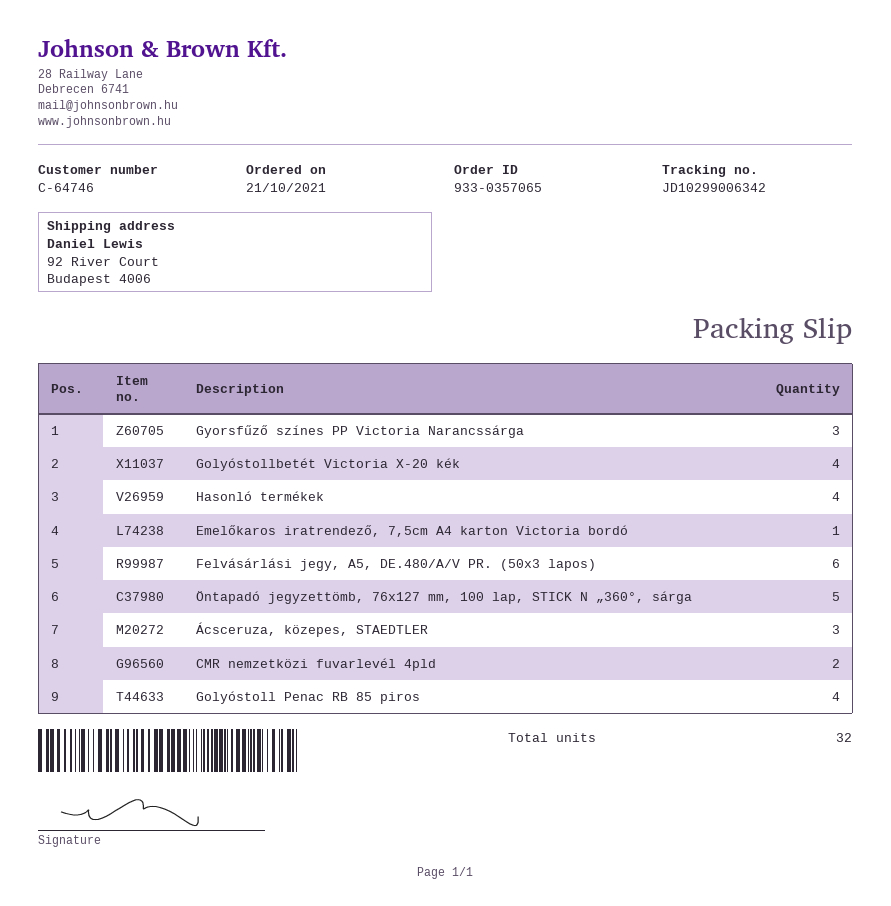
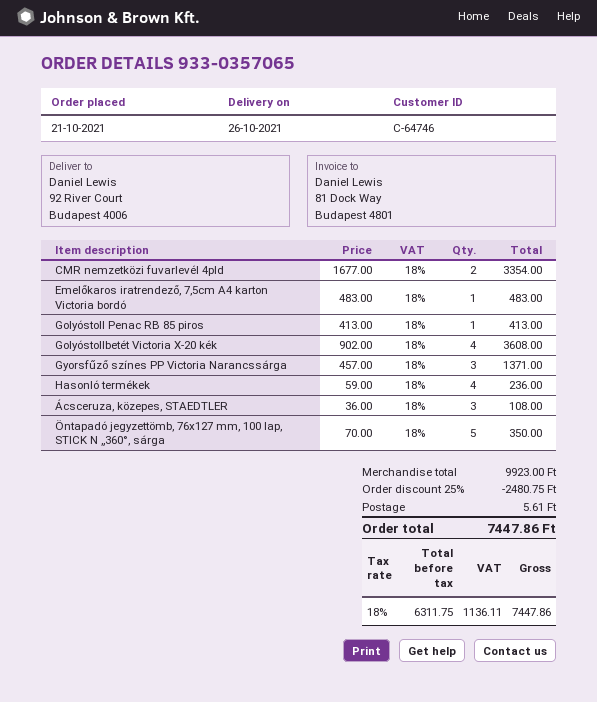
Felvásárlási jegy, A5, DE.480/A/V PR. (50x3 lapos): 6 -> none
Golyóstoll Penac RB 85 piros: 4 -> 1

